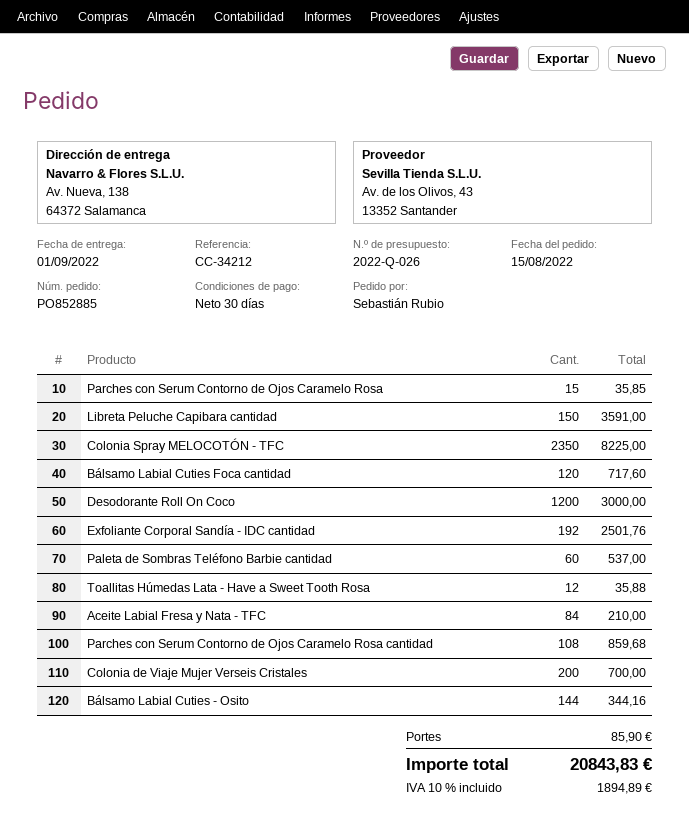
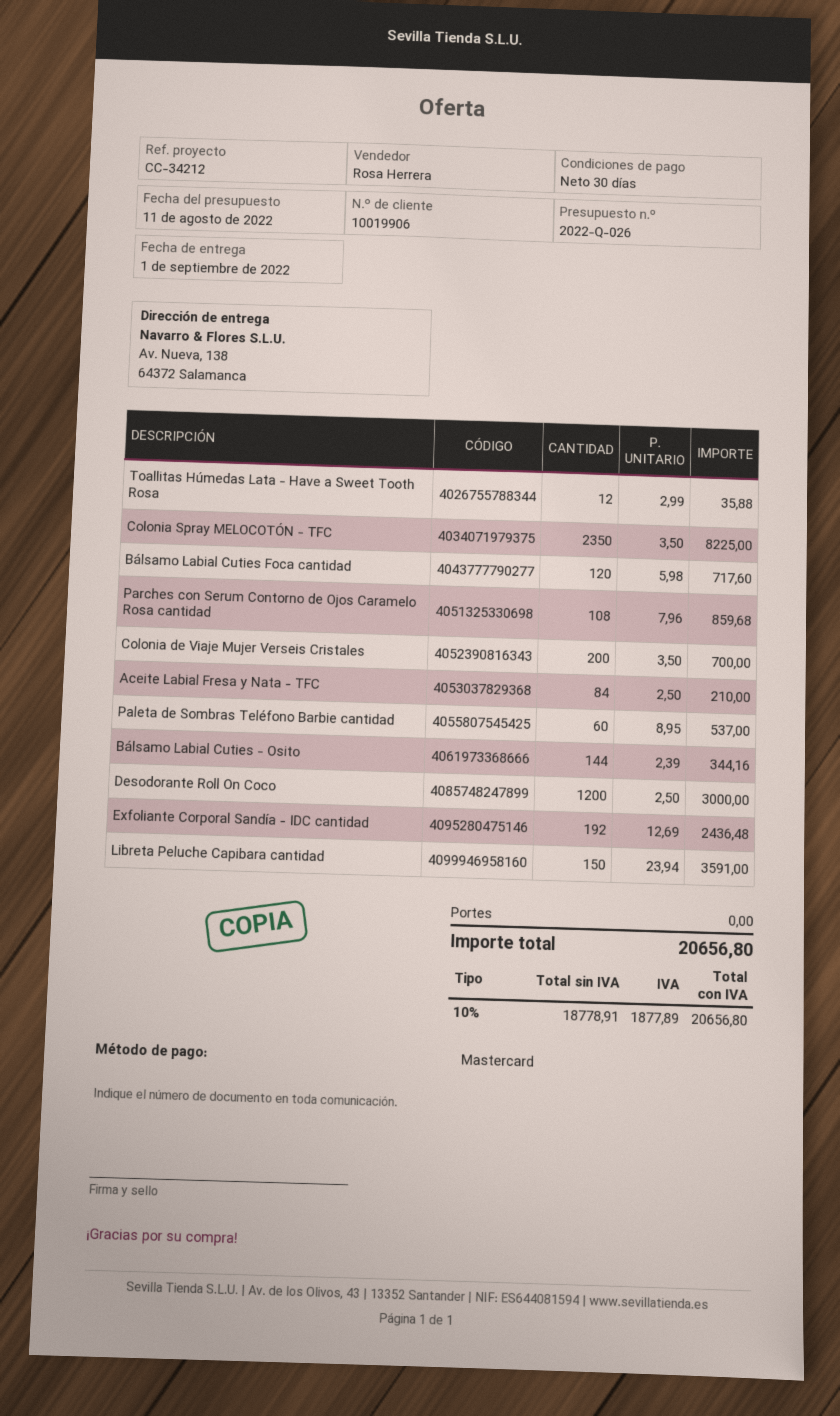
Parches con Serum Contorno de Ojos Caramelo Rosa: 15 for 35.85 -> none
Exfoliante Corporal Sandía - IDC cantidad: 192 for 2501.76 -> 192 for 2436.48
shipping: 85.90 -> 0.00
tax: 10% = 1894.89 -> 10% = 1877.89
total: 20843.83 -> 20656.80

